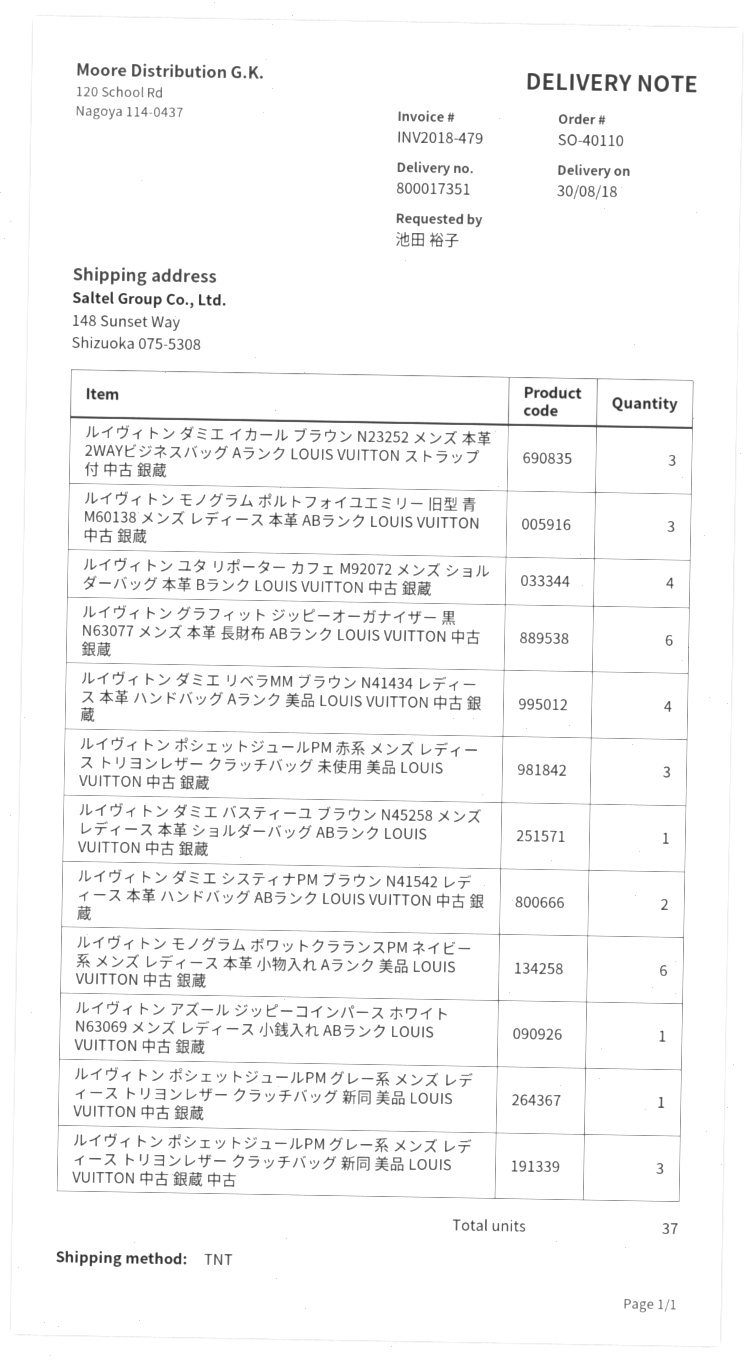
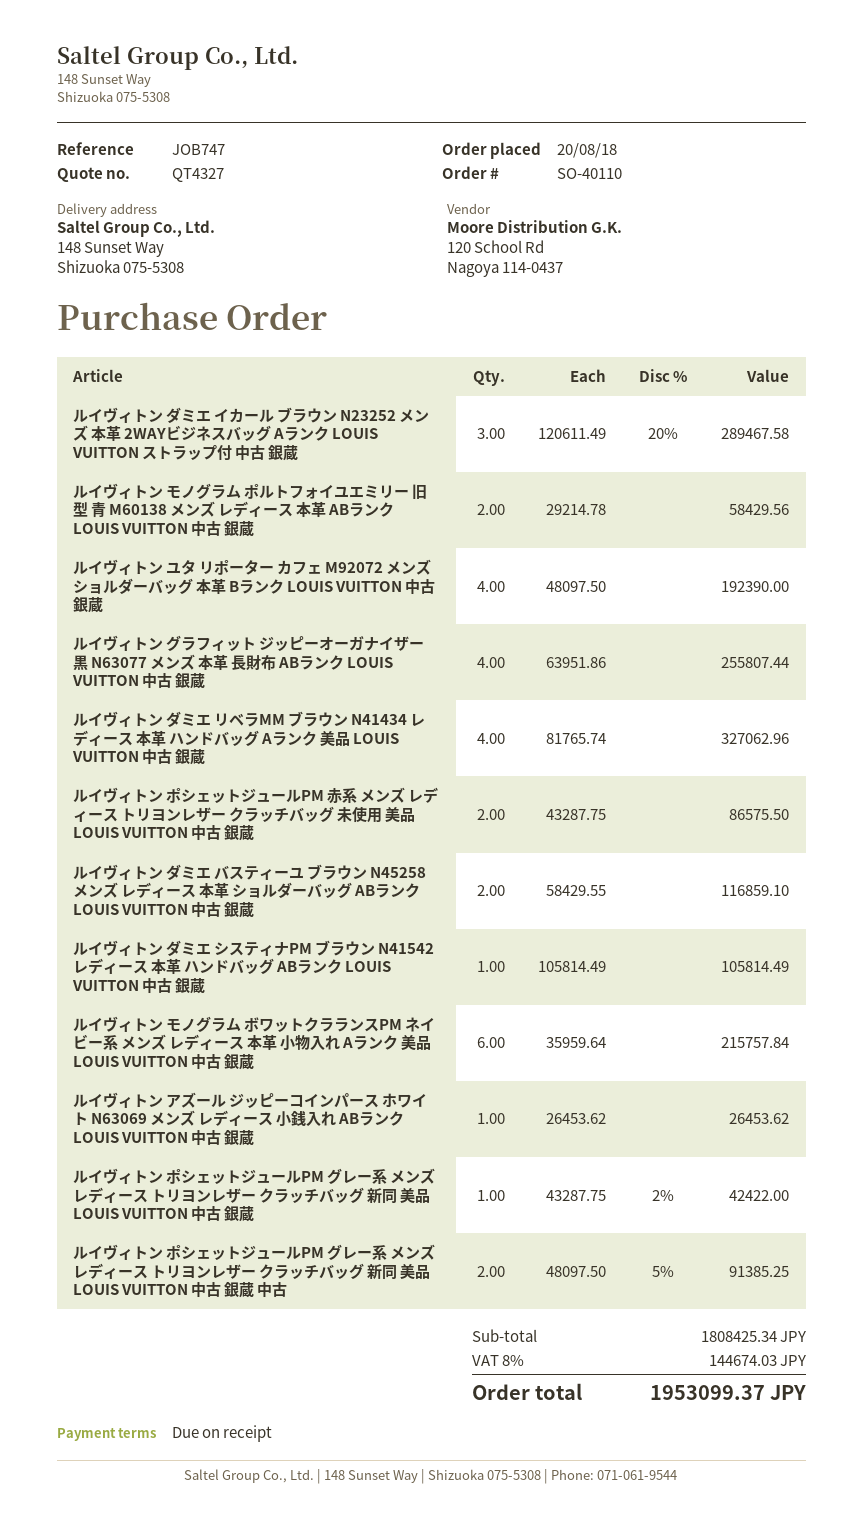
ルイヴィトン モノグラム ポルトフォイユエミリー 旧型 青 M60138 メンズ レディース 本革 ABランク LOUIS VUITTON 中古 銀蔵: 3 -> 2
ルイヴィトン グラフィット ジッピーオーガナイザー 黒 N63077 メンズ 本革 長財布 ABランク LOUIS VUITTON 中古 銀蔵: 6 -> 4
ルイヴィトン ポシェットジュールPM 赤系 メンズ レディース トリヨンレザー クラッチバッグ 未使用 美品 LOUIS VUITTON 中古 銀蔵: 3 -> 2
ルイヴィトン ダミエ バスティーユ ブラウン N45258 メンズ レディース 本革 ショルダーバッグ ABランク LOUIS VUITTON 中古 銀蔵: 1 -> 2
ルイヴィトン ダミエ システィナPM ブラウン N41542 レディース 本革 ハンドバッグ ABランク LOUIS VUITTON 中古 銀蔵: 2 -> 1
ルイヴィトン ポシェットジュールPM グレー系 メンズ レディース トリヨンレザー クラッチバッグ 新同 美品 LOUIS VUITTON 中古 銀蔵 中古: 3 -> 2

